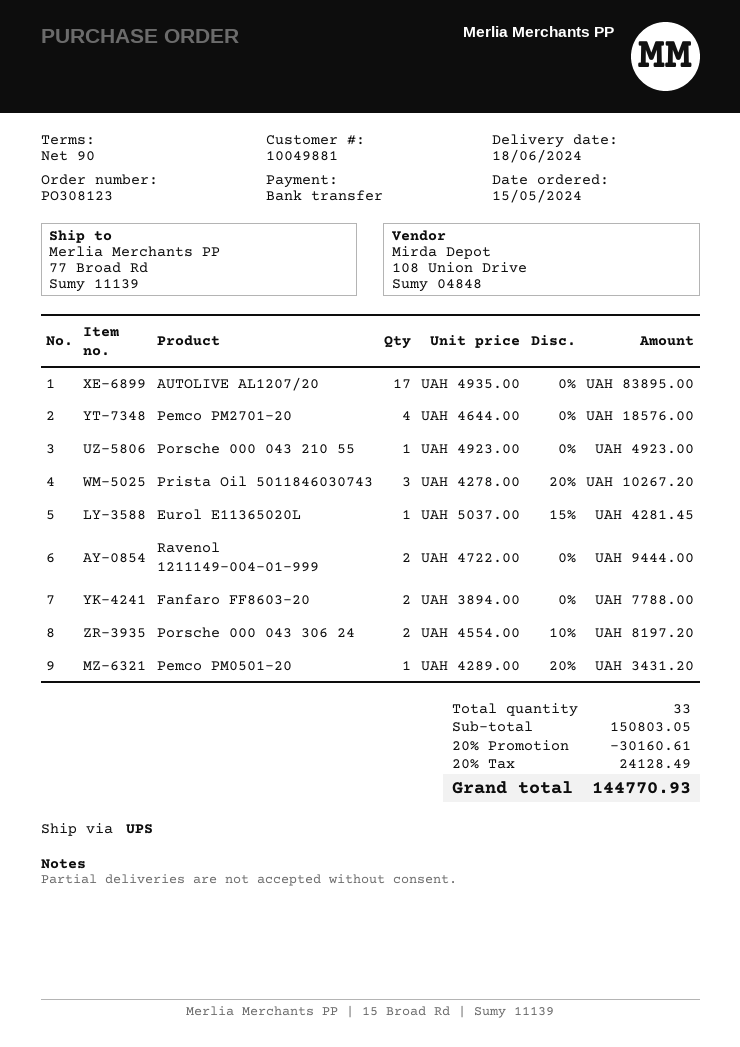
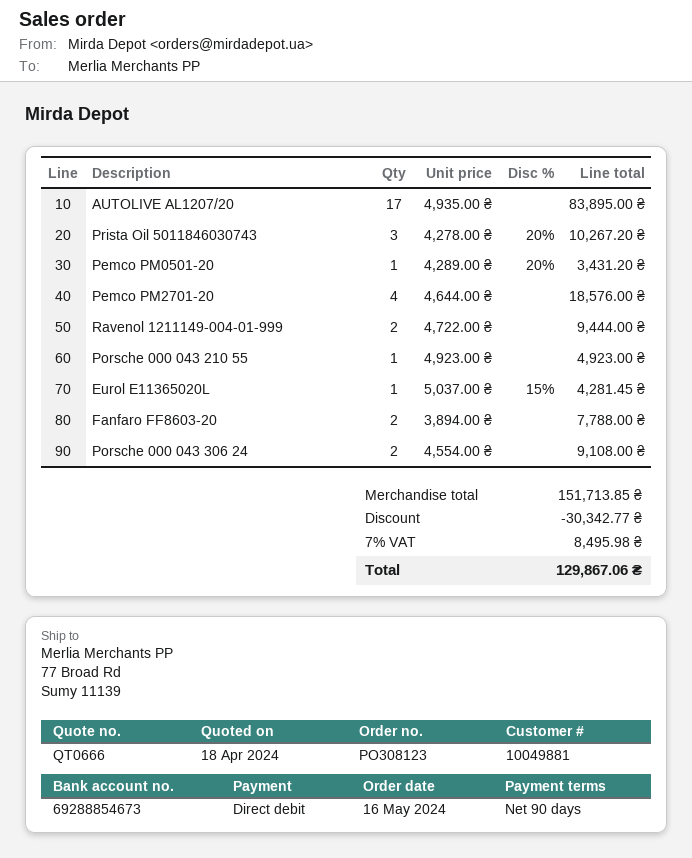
order date: 2024-05-15 -> 2024-05-16
payment method: bank transfer -> direct debit
Porsche 000 043 306 24: 2 x 4554.00 - 10% = 8197.20 -> 2 x 4554.00 = 9108.00
subtotal: 150803.05 -> 151713.85
discount: 30160.61 -> 30342.77
tax: 20% = 24128.49 -> 7% = 8495.98
total: 144770.93 -> 129867.06

